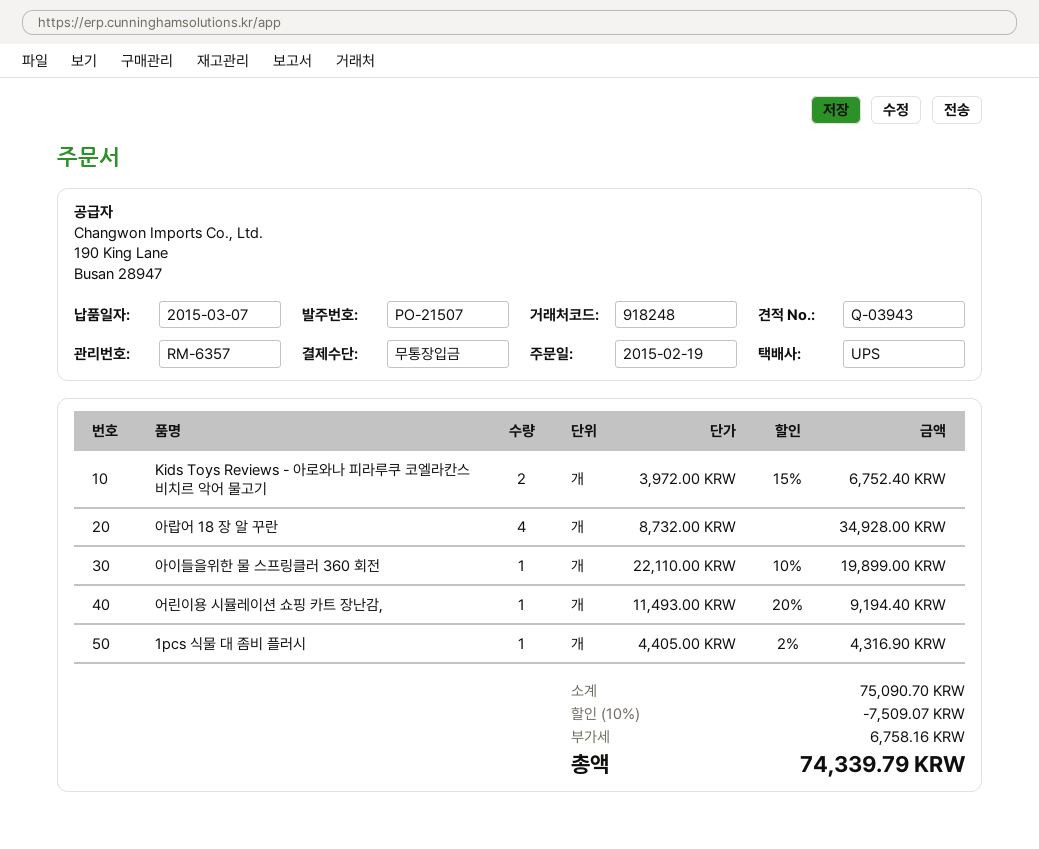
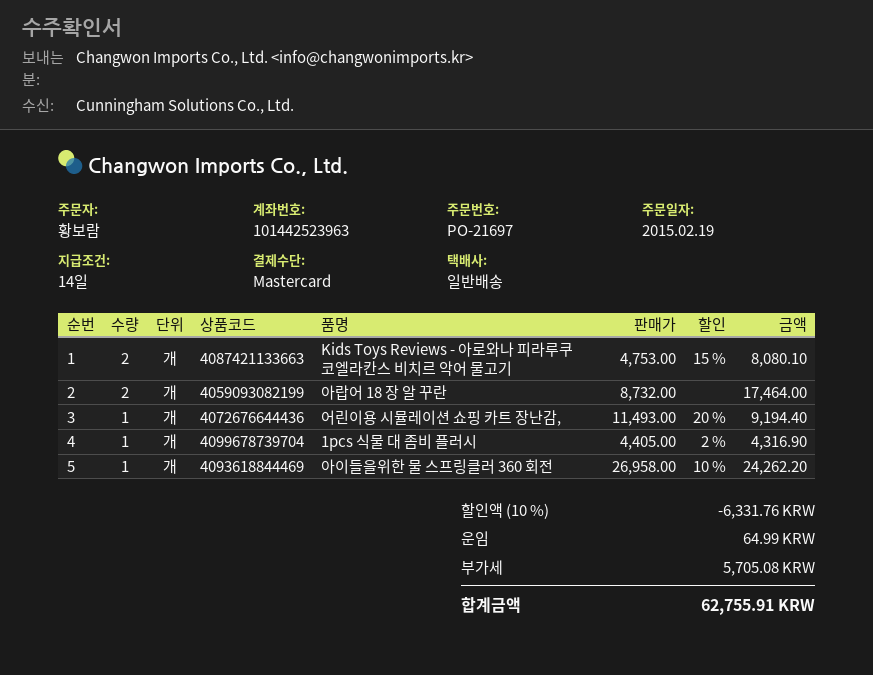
order number: PO-21507 -> PO-21697
payment method: bank transfer -> Mastercard
shipping method: UPS -> standard
Kids Toys Reviews - 아로와나 피라루쿠 코엘라칸스 비치르 악어 물고기: 2 x 3972.00 - 15% = 6752.40 -> 2 x 4753.00 - 15% = 8080.10
아랍어 18 장 알 꾸란: 4 x 8732.00 = 34928.00 -> 2 x 8732.00 = 17464.00
아이들을위한 물 스프링클러 360 회전: 1 x 22110.00 - 10% = 19899.00 -> 1 x 26958.00 - 10% = 24262.20
discount: 10% = 7509.07 -> 10% = 6331.76
shipping: none -> 64.99
tax: 6758.16 -> 5705.08
total: 74339.79 -> 62755.91

